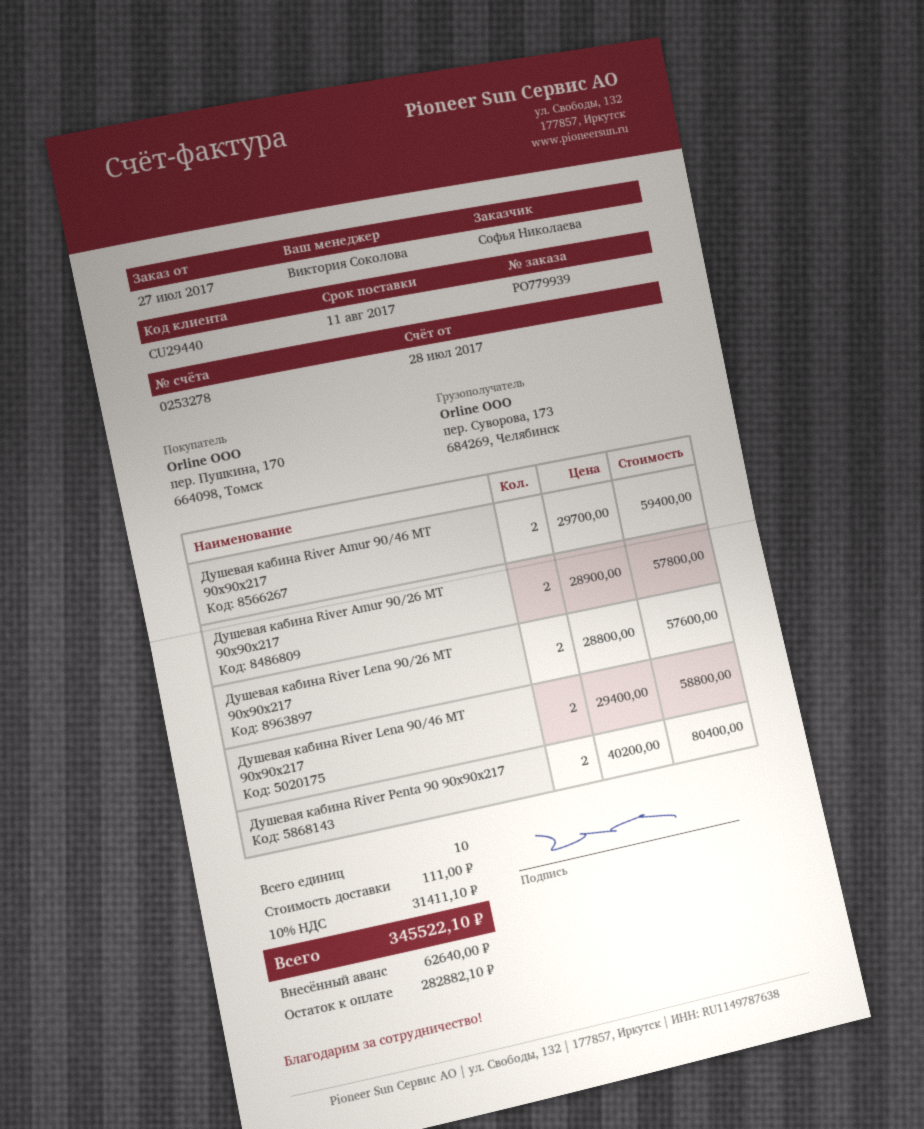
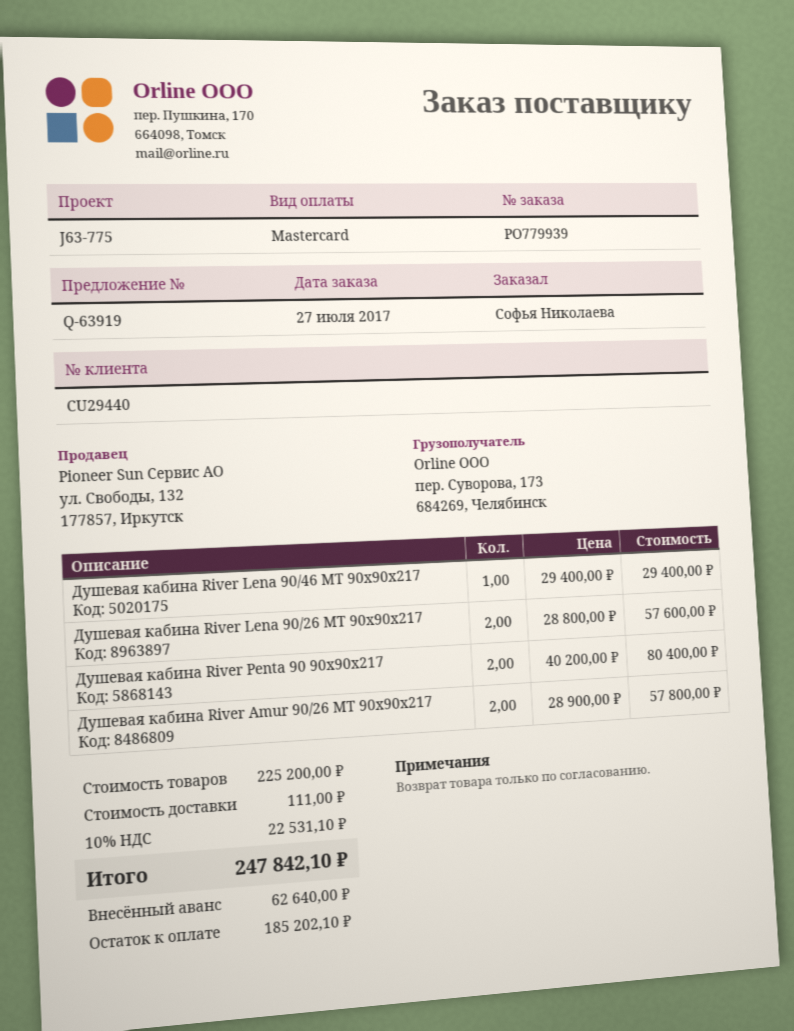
Душевая кабина River Amur 90/46 МТ 90х90х217: 2 x 29700.00 = 59400.00 -> none
Душевая кабина River Lena 90/46 МТ 90х90х217: 2 x 29400.00 = 58800.00 -> 1 x 29400.00 = 29400.00
tax: 10% = 31411.10 -> 10% = 22531.10
total: 345522.10 -> 247842.10
balance: 282882.10 -> 185202.10

